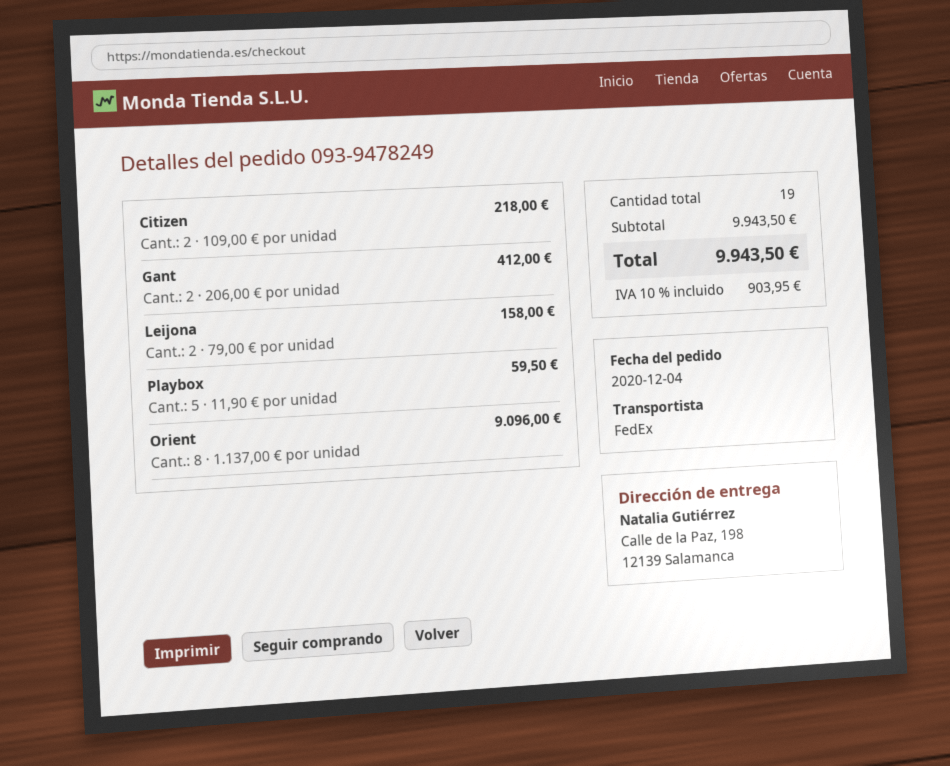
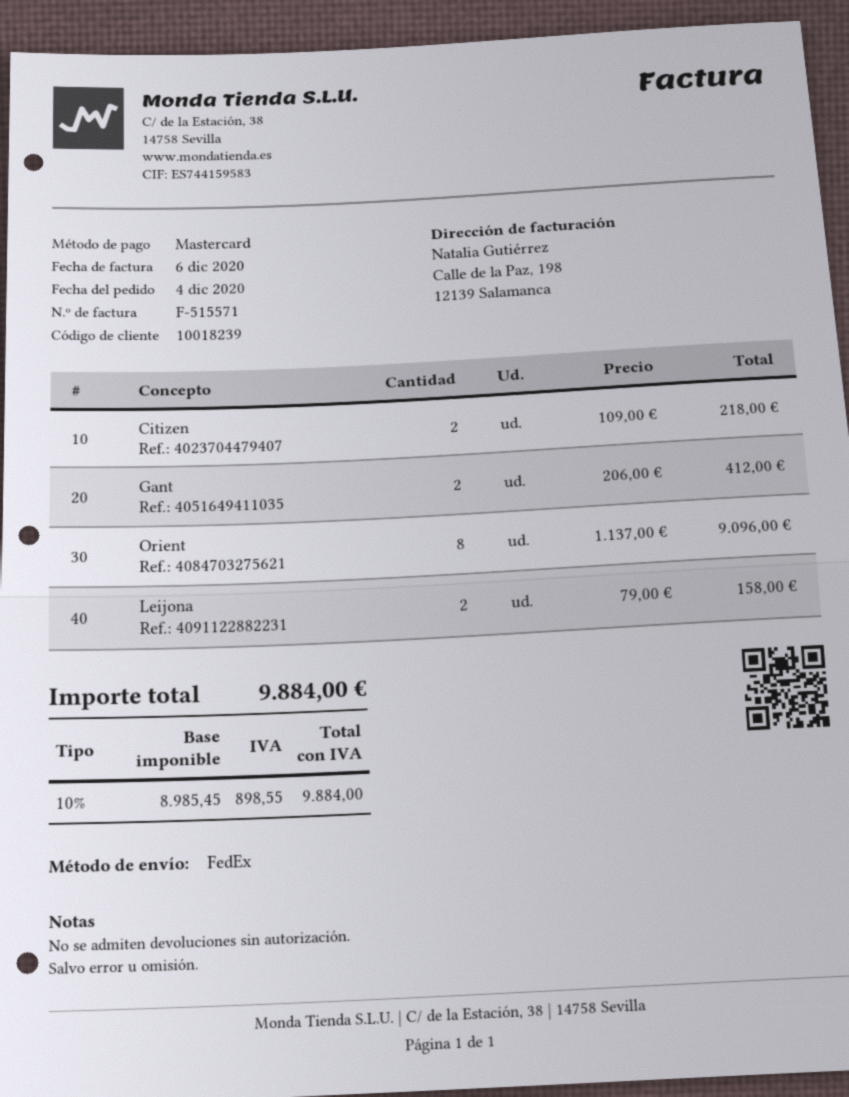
Playbox: 5 x 11.90 = 59.50 -> none
tax: 10% = 903.95 -> 10% = 898.55
total: 9943.50 -> 9884.00

